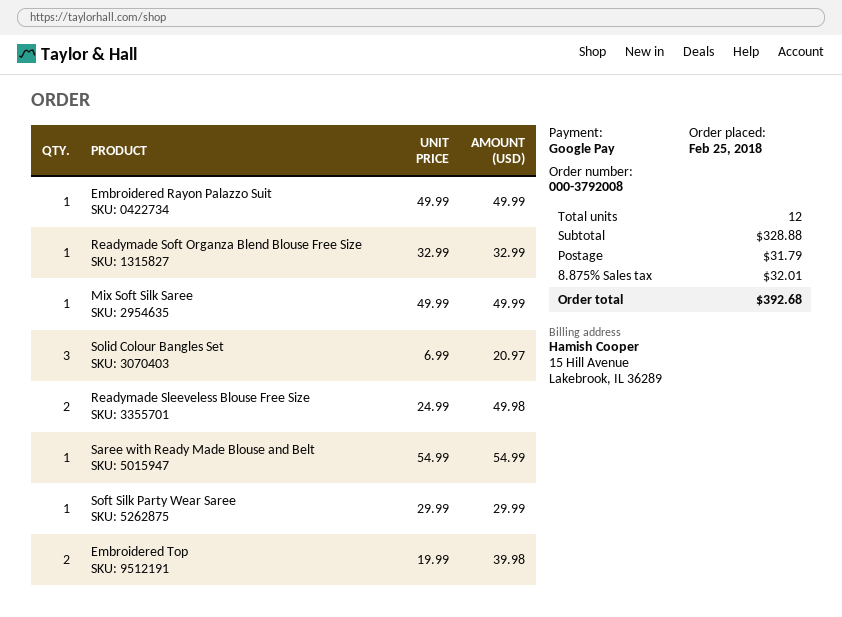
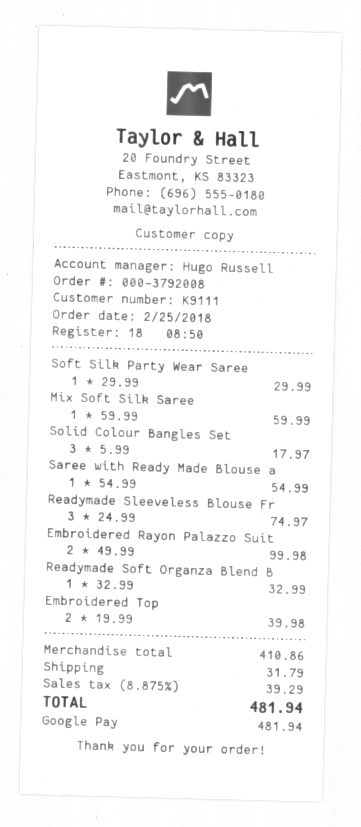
Embroidered Rayon Palazzo Suit: 1 x 49.99 = 49.99 -> 2 x 49.99 = 99.98
Mix Soft Silk Saree: 1 x 49.99 = 49.99 -> 1 x 59.99 = 59.99
Solid Colour Bangles Set: 3 x 6.99 = 20.97 -> 3 x 5.99 = 17.97
Readymade Sleeveless Blouse Free Size: 2 x 24.99 = 49.98 -> 3 x 24.99 = 74.97
subtotal: 328.88 -> 410.86
tax: 8.875% = 32.01 -> 8.875% = 39.29
total: 392.68 -> 481.94

